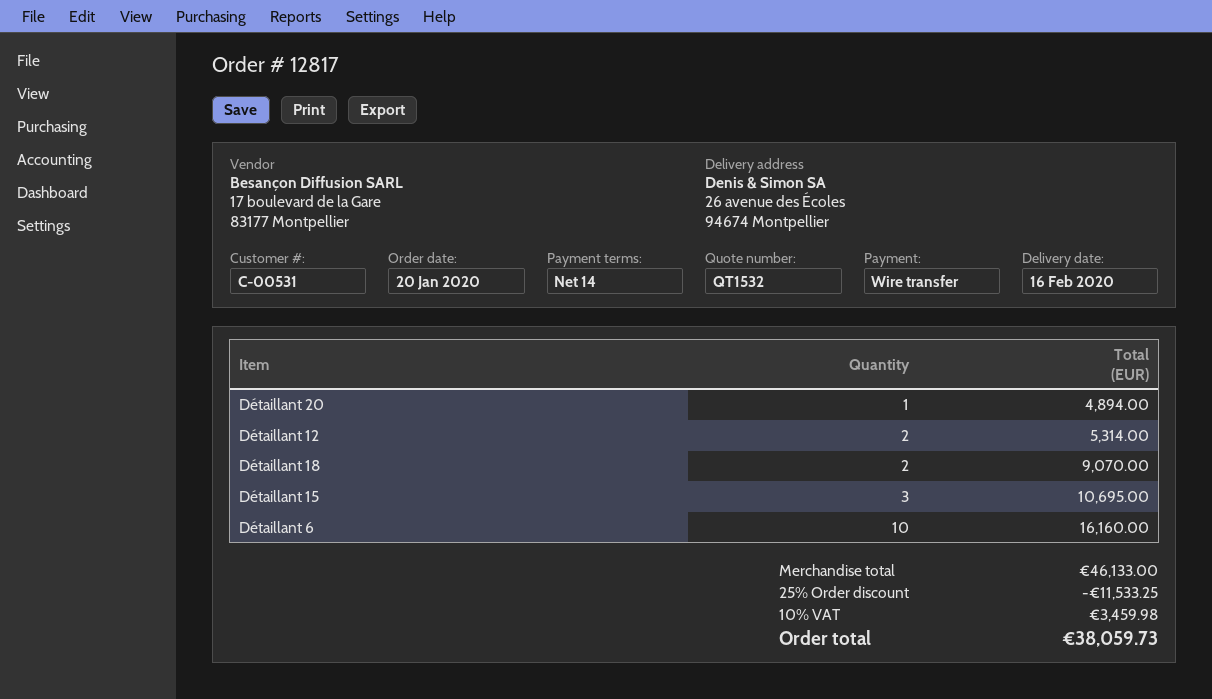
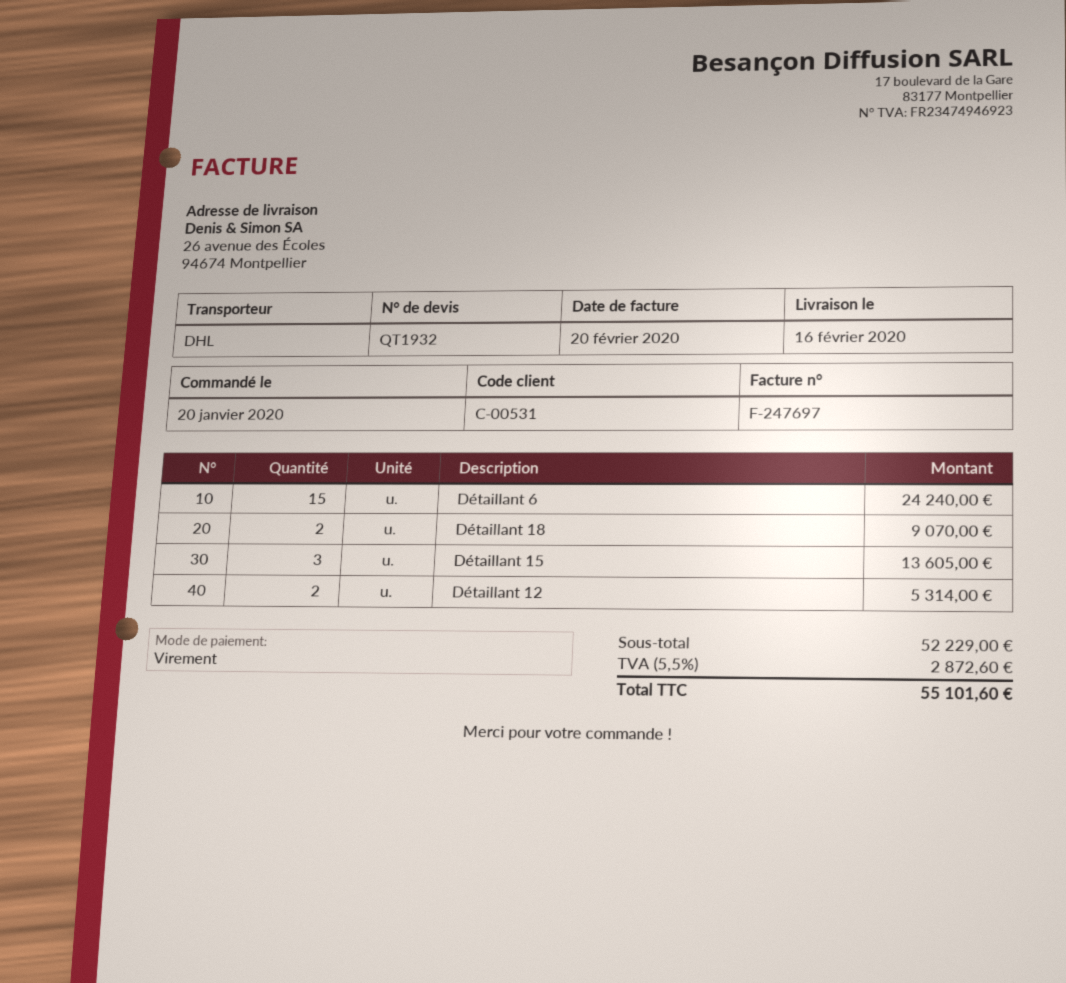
quote number: QT1532 -> QT1932
Détaillant 20: 1 for 4894.00 -> none
Détaillant 15: 3 for 10695.00 -> 3 for 13605.00
Détaillant 6: 10 for 16160.00 -> 15 for 24240.00
subtotal: 46133.00 -> 52229.00
discount: 25% = 11533.25 -> none
tax: 10% = 3459.98 -> 5.5% = 2872.60
total: 38059.73 -> 55101.60

